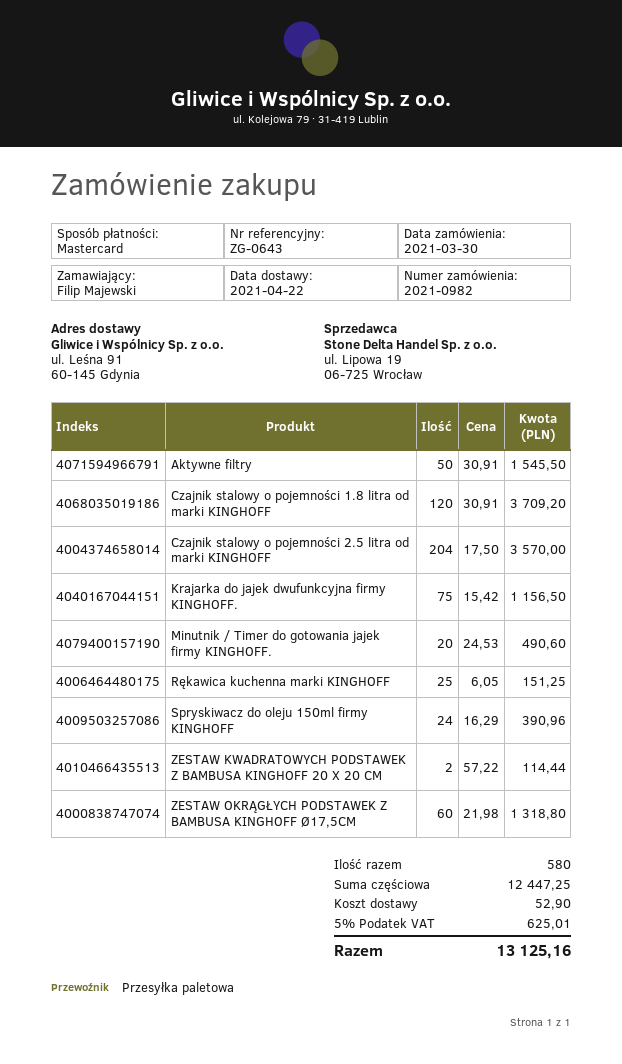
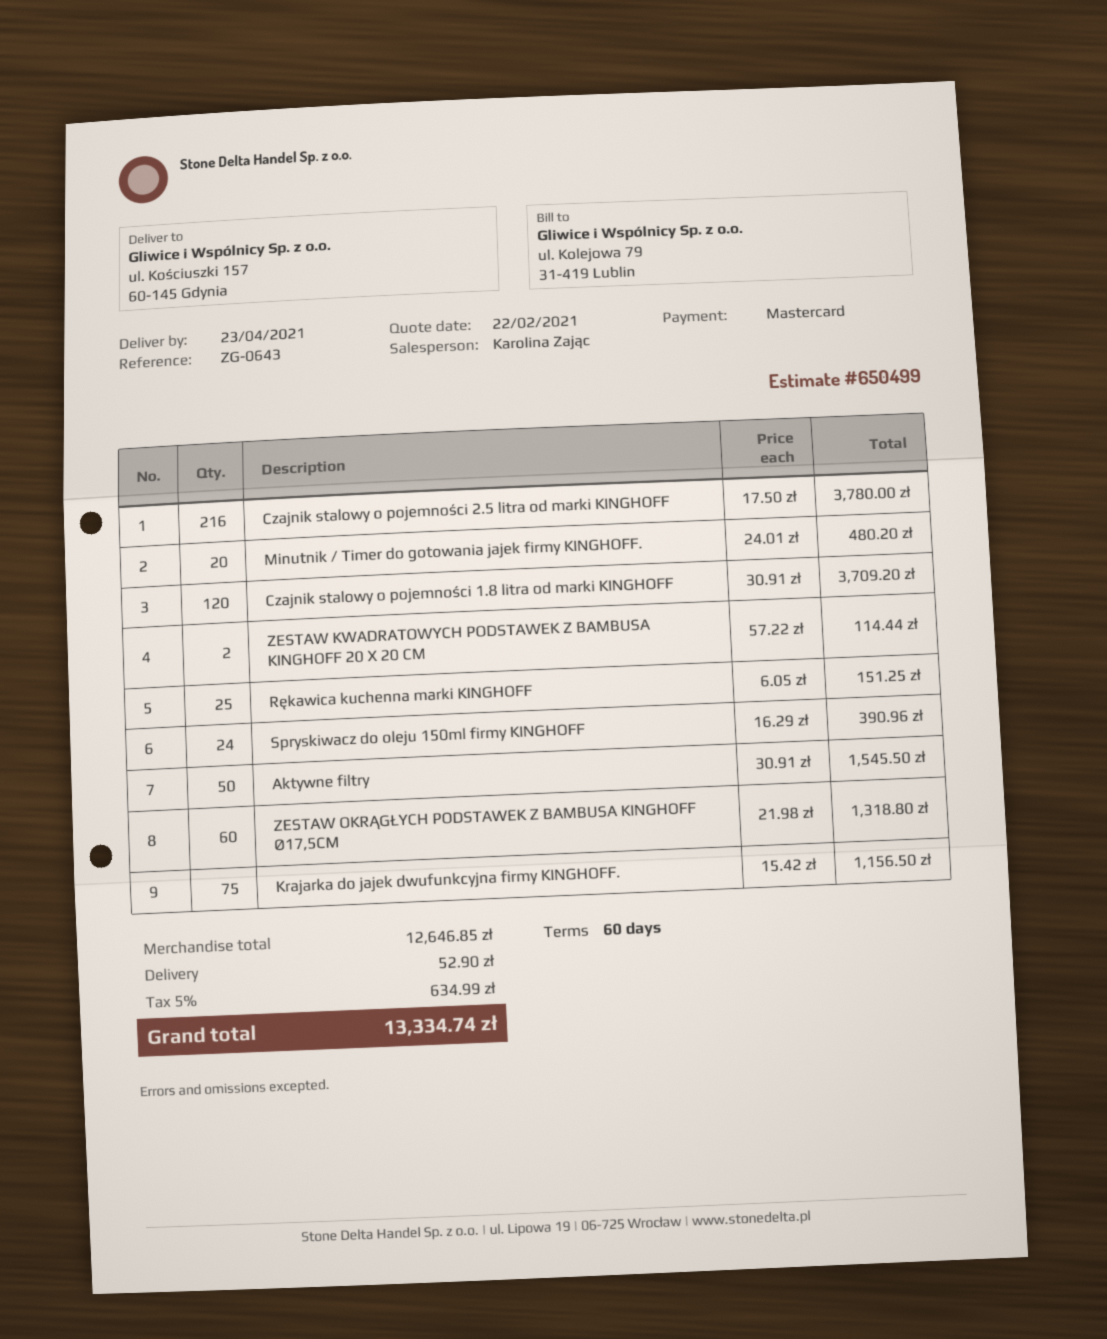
delivery date: 2021-04-22 -> 2021-04-23
ship to: ul. Leśna 91, 60-145 Gdynia -> ul. Kościuszki 157, 60-145 Gdynia
Czajnik stalowy o pojemności 2.5 litra od marki KINGHOFF: 204 x 17.50 = 3570.00 -> 216 x 17.50 = 3780.00
Minutnik / Timer do gotowania jajek firmy KINGHOFF.: 20 x 24.53 = 490.60 -> 20 x 24.01 = 480.20
subtotal: 12447.25 -> 12646.85
tax: 5% = 625.01 -> 5% = 634.99
total: 13125.16 -> 13334.74

